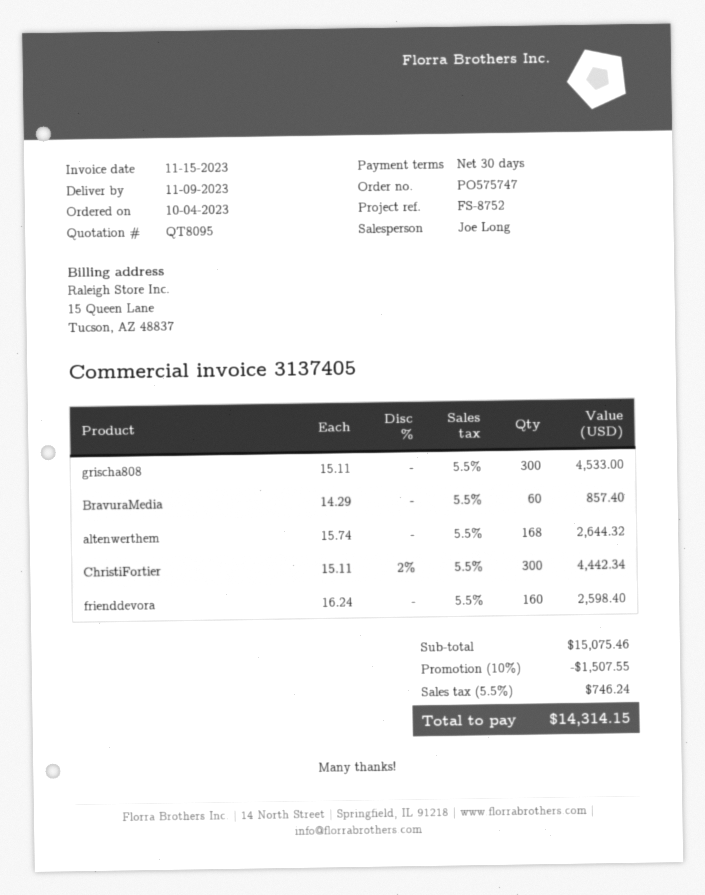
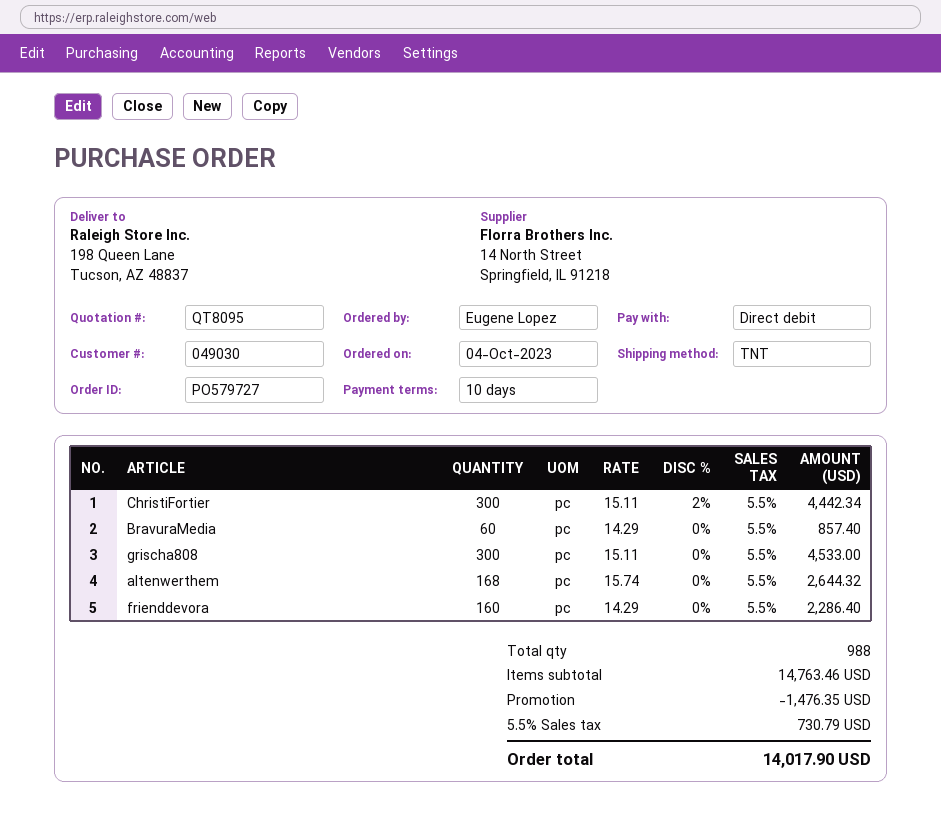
order number: PO575747 -> PO579727
payment terms: 30 days -> 10 days
frienddevora: 160 x 16.24 = 2598.40 -> 160 x 14.29 = 2286.40
subtotal: 15075.46 -> 14763.46
discount: 1507.55 -> 1476.35
tax: 5.5% = 746.24 -> 5.5% = 730.79
total: 14314.15 -> 14017.90

